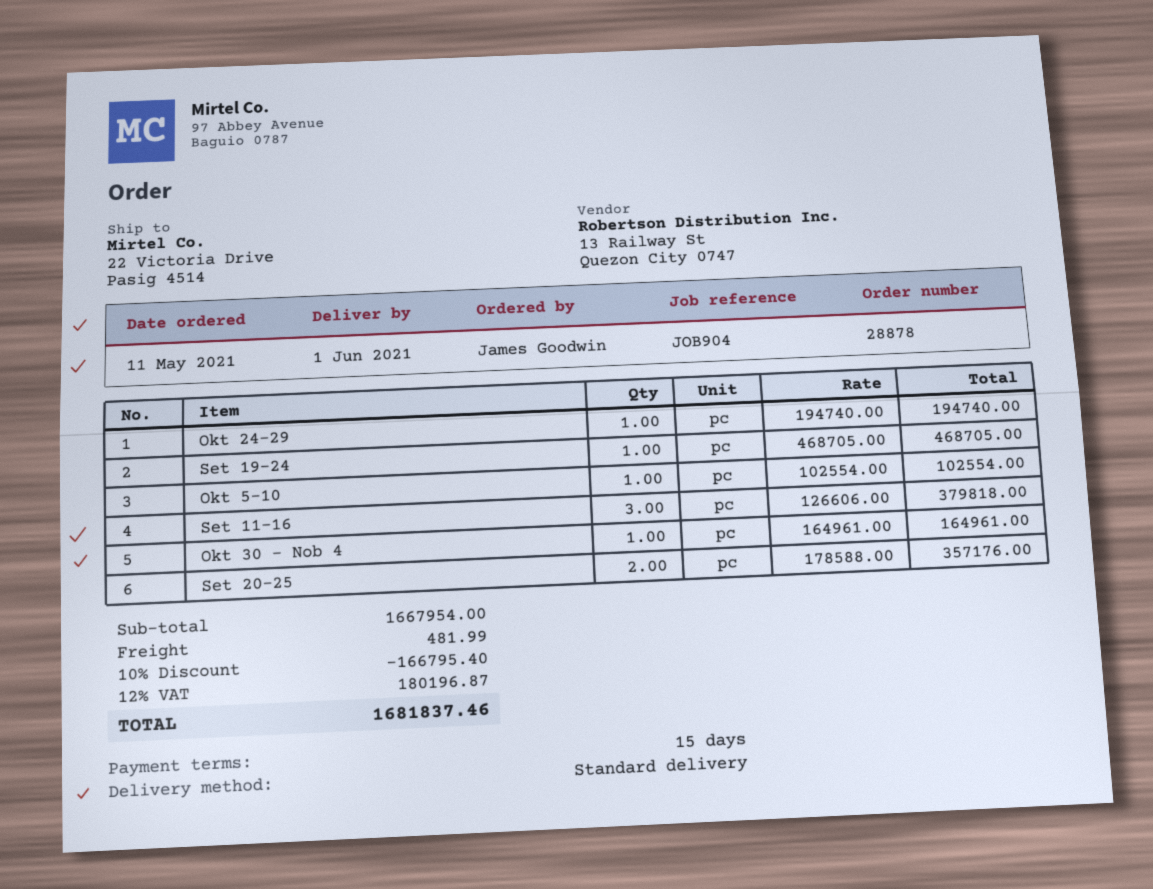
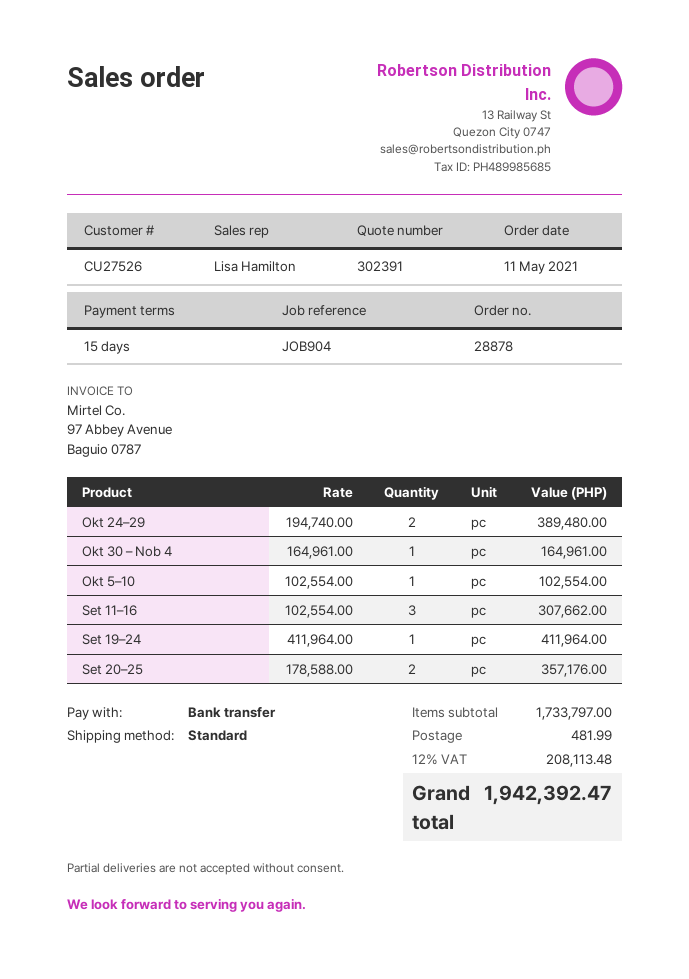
Okt 24–29: 1 x 194740.00 = 194740.00 -> 2 x 194740.00 = 389480.00
Set 19–24: 1 x 468705.00 = 468705.00 -> 1 x 411964.00 = 411964.00
Set 11–16: 3 x 126606.00 = 379818.00 -> 3 x 102554.00 = 307662.00
subtotal: 1667954.00 -> 1733797.00
discount: 10% = 166795.40 -> none
tax: 12% = 180196.87 -> 12% = 208113.48
total: 1681837.46 -> 1942392.47

